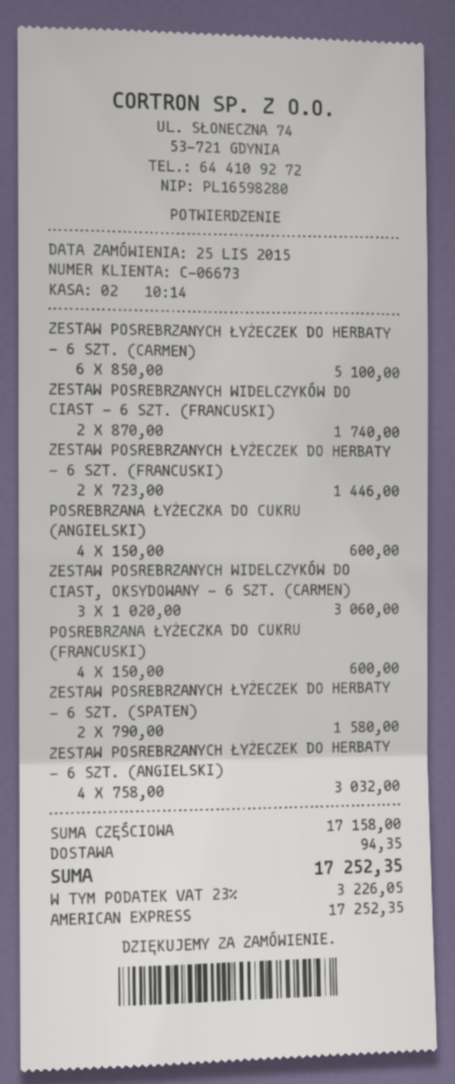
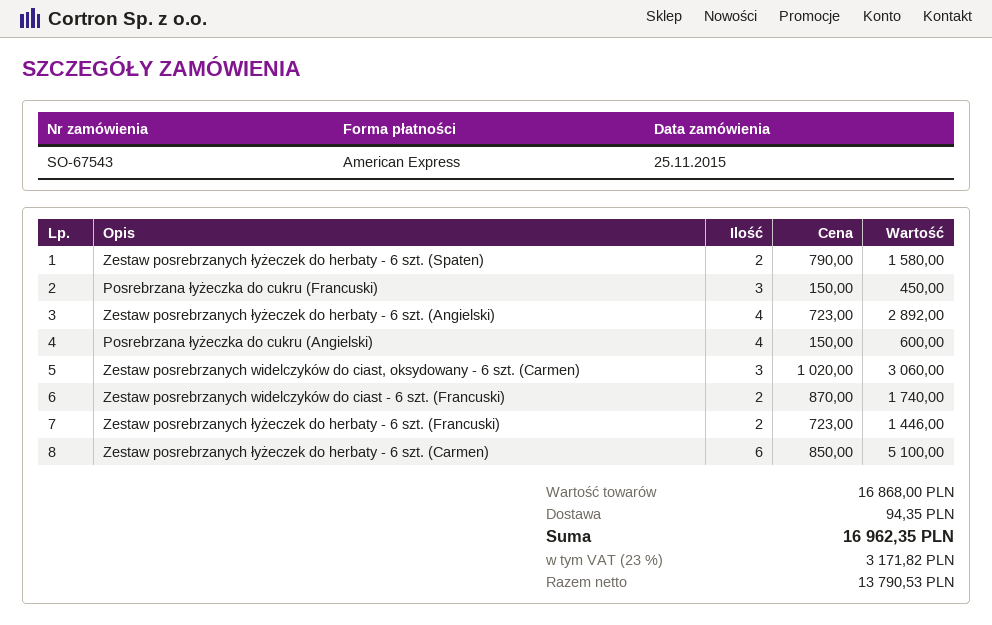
POSREBRZANA ŁYŻECZKA DO CUKRU (FRANCUSKI): 4 x 150.00 = 600.00 -> 3 x 150.00 = 450.00
ZESTAW POSREBRZANYCH ŁYŻECZEK DO HERBATY - 6 SZT. (ANGIELSKI): 4 x 758.00 = 3032.00 -> 4 x 723.00 = 2892.00
subtotal: 17158.00 -> 16868.00
tax: 23% = 3226.05 -> 23% = 3171.82
total: 17252.35 -> 16962.35

